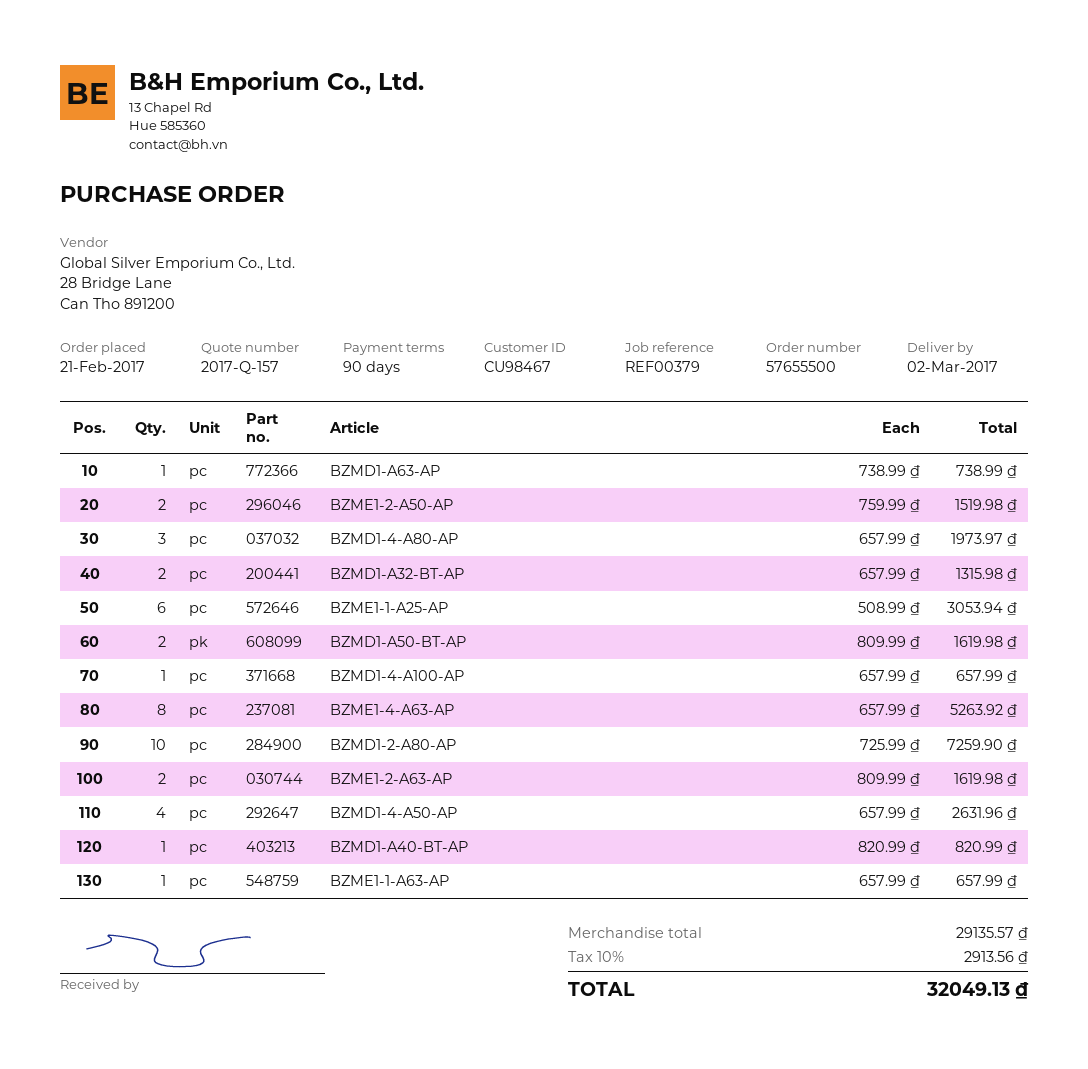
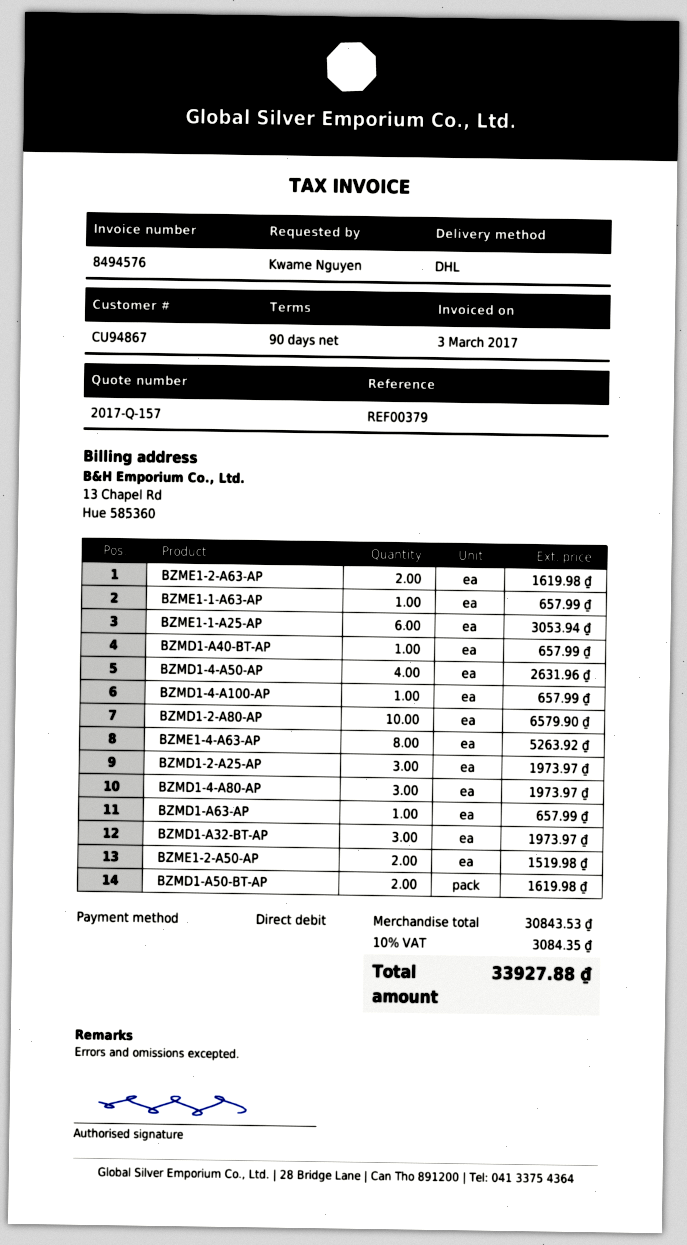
customer number: CU98467 -> CU94867
BZMD1-A63-AP: 1 for 738.99 -> 1 for 657.99
BZMD1-A32-BT-AP: 2 for 1315.98 -> 3 for 1973.97
BZMD1-2-A80-AP: 10 for 7259.90 -> 10 for 6579.90
BZMD1-A40-BT-AP: 1 for 820.99 -> 1 for 657.99
BZMD1-2-A25-AP: none -> 3 for 1973.97
subtotal: 29135.57 -> 30843.53
tax: 10% = 2913.56 -> 10% = 3084.35
total: 32049.13 -> 33927.88

